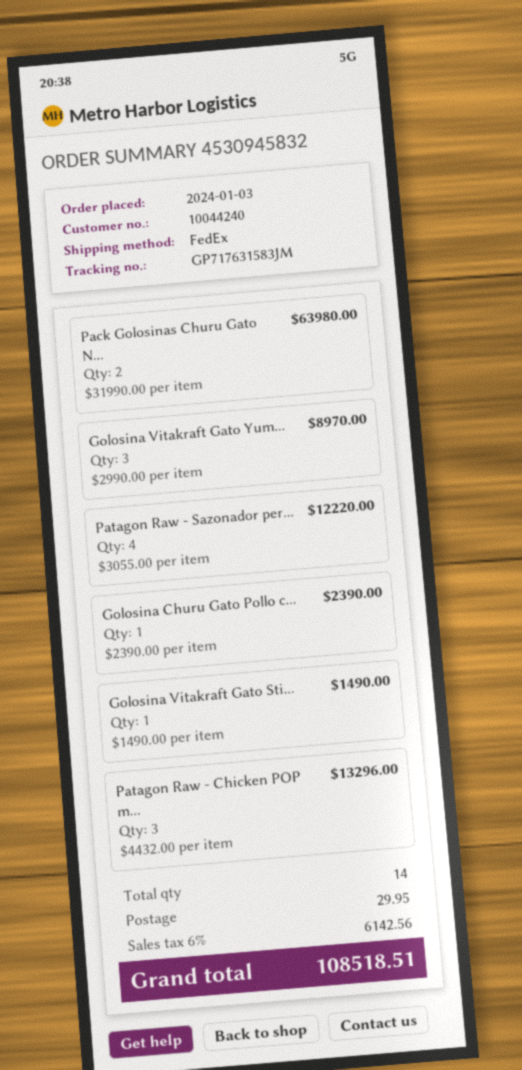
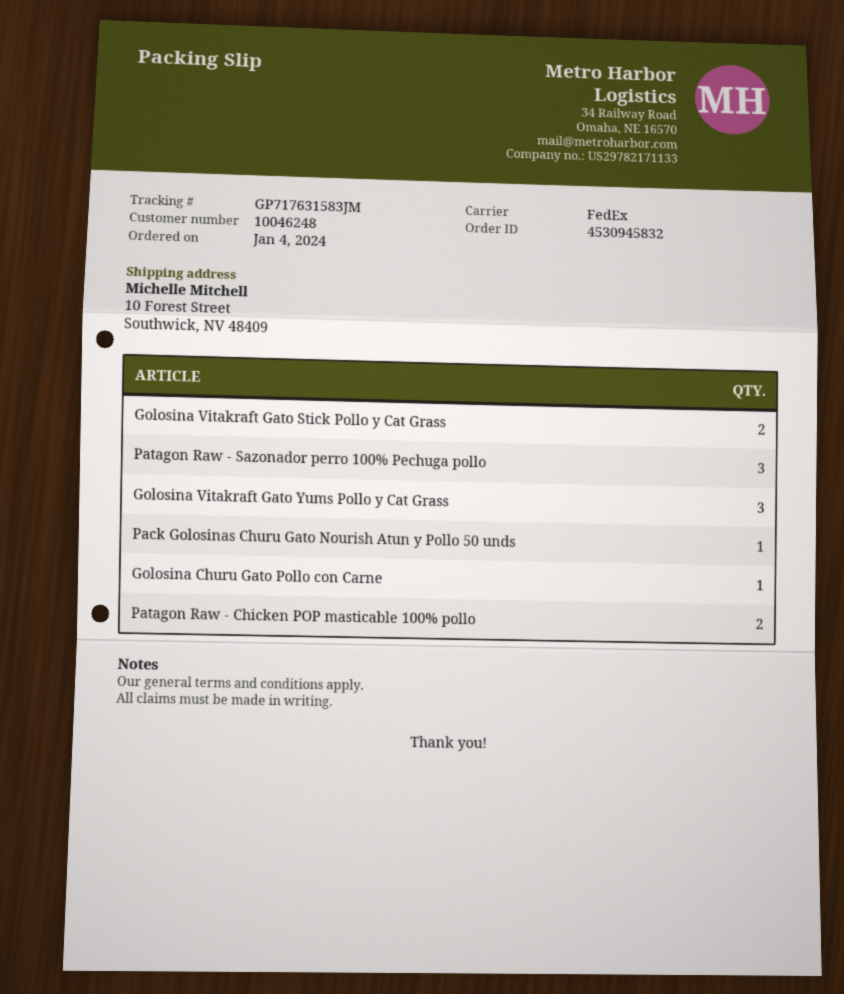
order date: 2024-01-03 -> 2024-01-04
customer number: 10044240 -> 10046248
Pack Golosinas Churu Gato N...: 2 -> 1
Patagon Raw - Sazonador per...: 4 -> 3
Golosina Vitakraft Gato Sti...: 1 -> 2
Patagon Raw - Chicken POP m...: 3 -> 2

